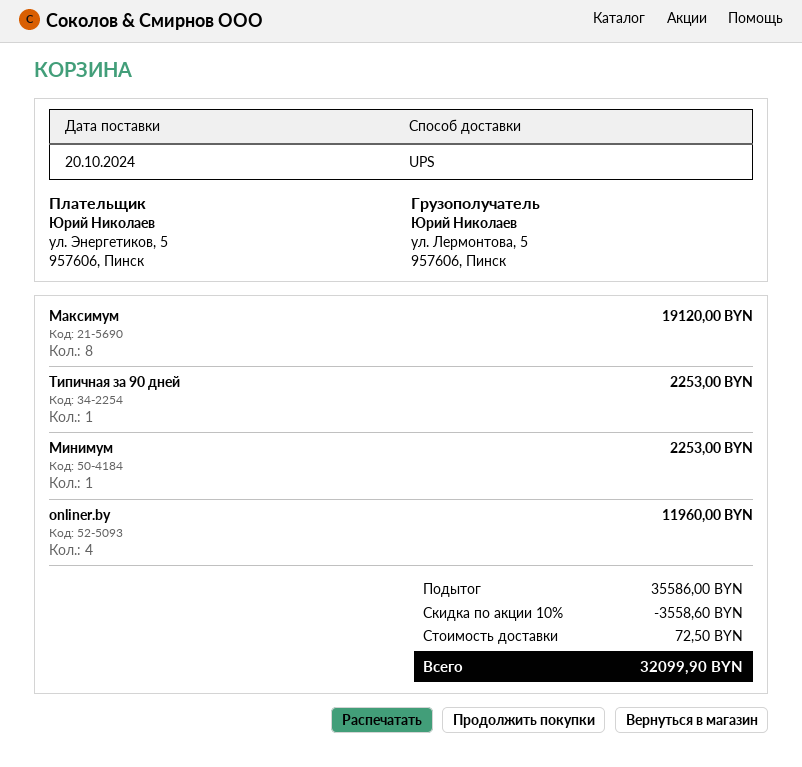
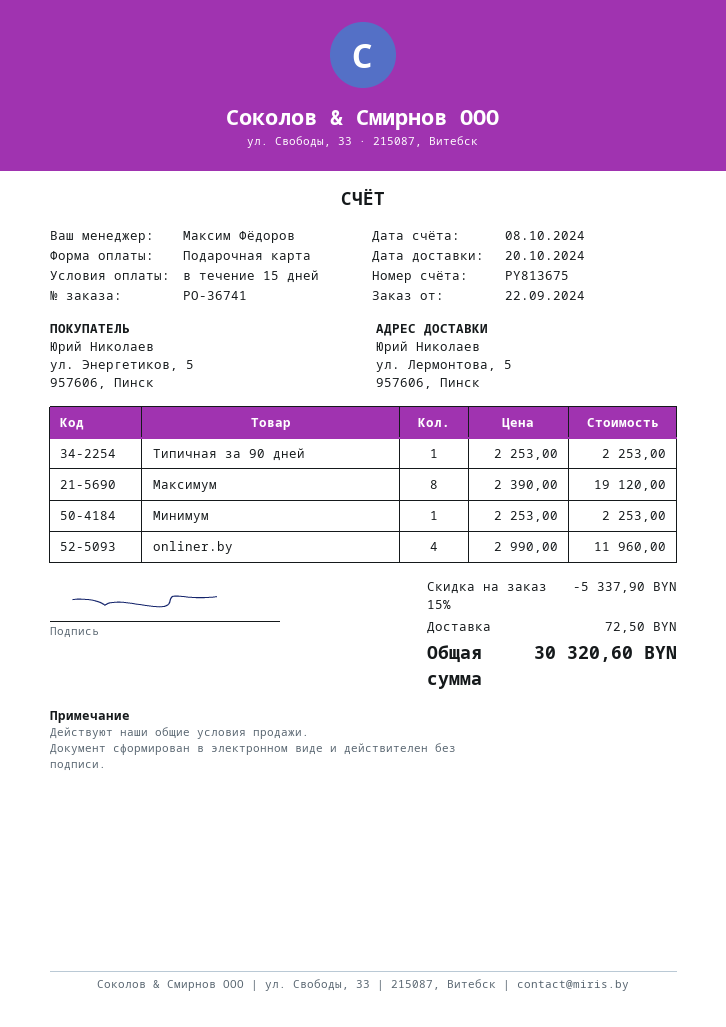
discount: 10% = 3558.60 -> 15% = 5337.90
total: 32099.90 -> 30320.60

